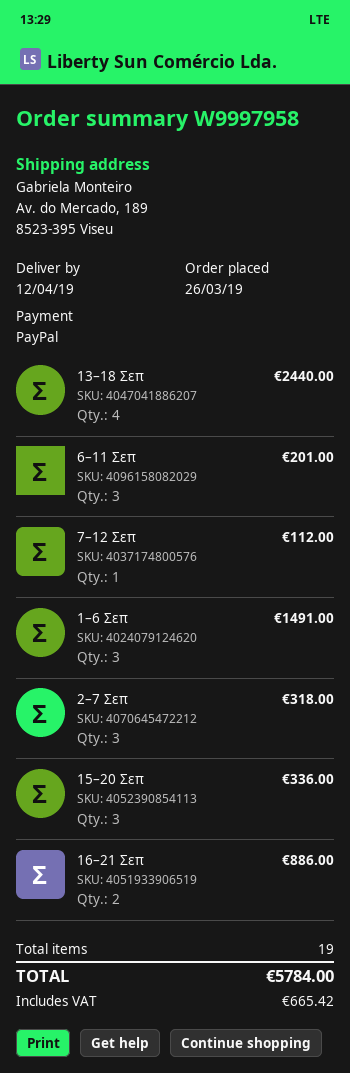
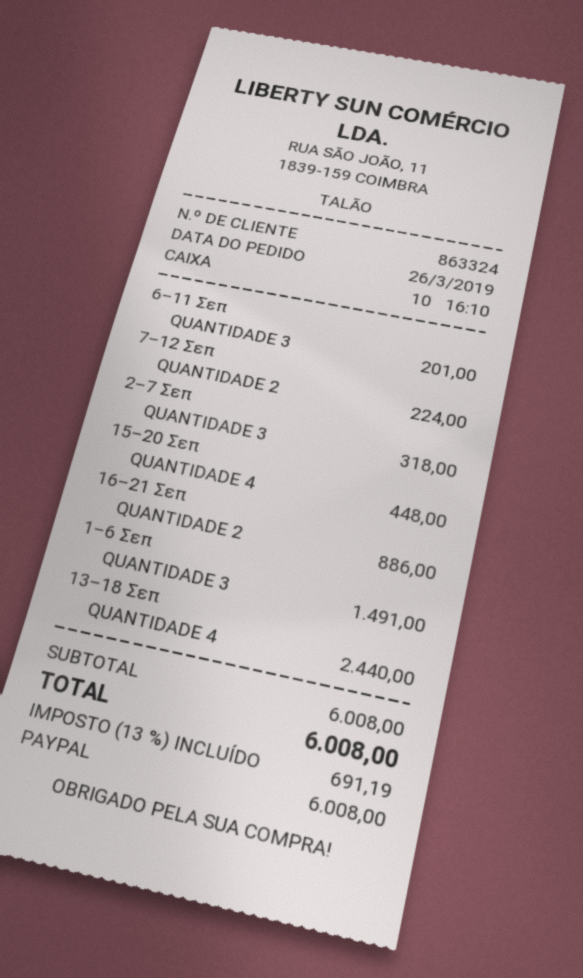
7–12 Σεπ: 1 for 112.00 -> 2 for 224.00
15–20 Σεπ: 3 for 336.00 -> 4 for 448.00
tax: 665.42 -> 691.19
total: 5784.00 -> 6008.00

